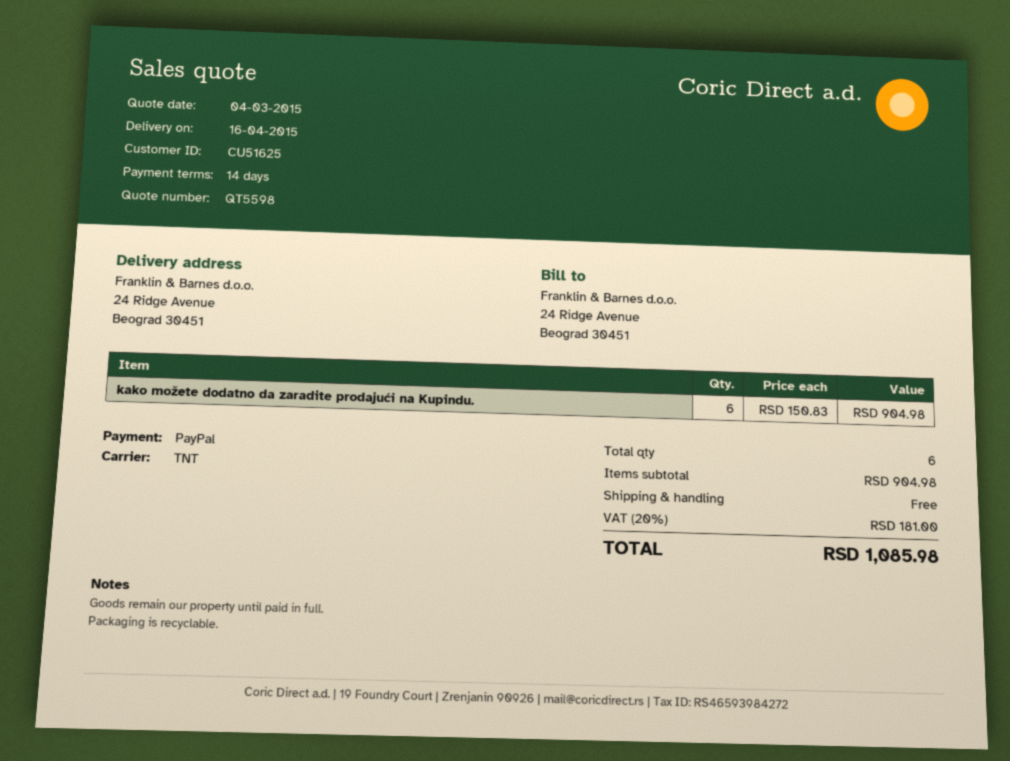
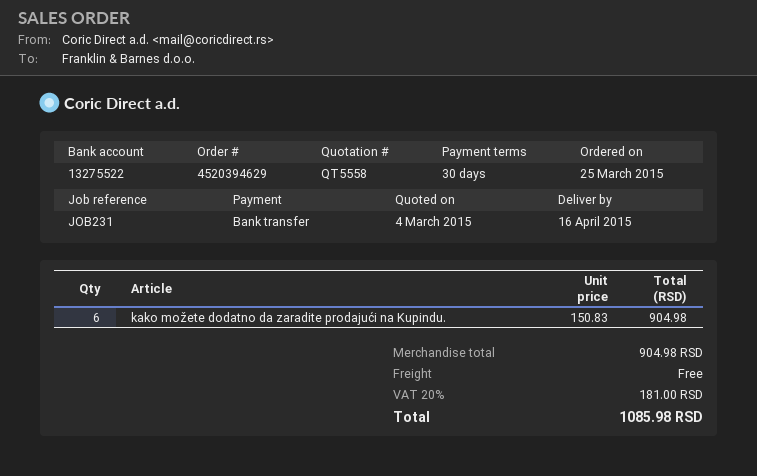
quote number: QT5598 -> QT5558
payment terms: 14 days -> 30 days
payment method: PayPal -> bank transfer

